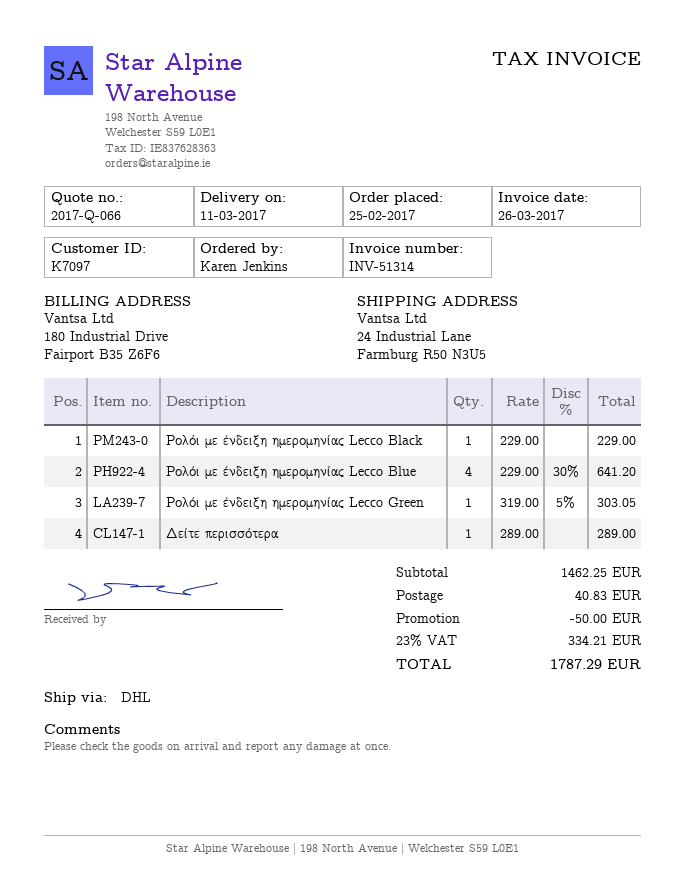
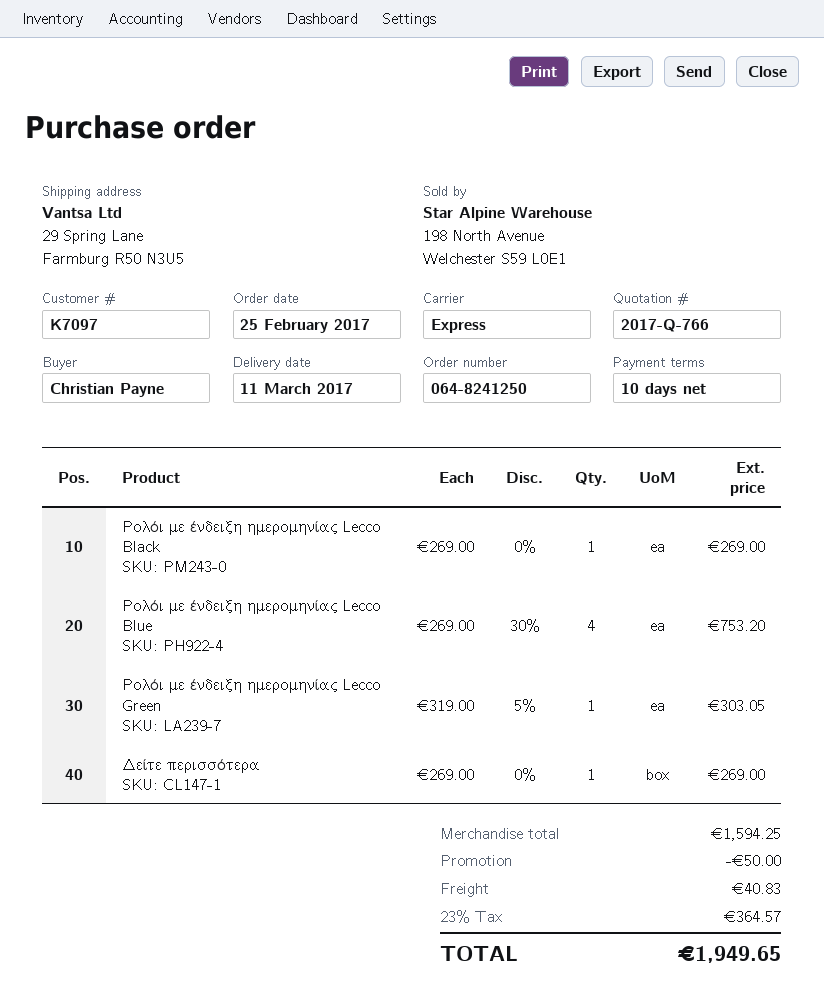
quote number: 2017-Q-066 -> 2017-Q-766
ordered by: Karen Jenkins -> Christian Payne
shipping method: DHL -> express
ship to: 24 Industrial Lane, Farmburg R50 N3U5 -> 29 Spring Lane, Farmburg R50 N3U5
Ρολόι με ένδειξη ημερομηνίας Lecco Black: 1 x 229.00 = 229.00 -> 1 x 269.00 = 269.00
Ρολόι με ένδειξη ημερομηνίας Lecco Blue: 4 x 229.00 - 30% = 641.20 -> 4 x 269.00 - 30% = 753.20
Δείτε περισσότερα: 1 x 289.00 = 289.00 -> 1 x 269.00 = 269.00
subtotal: 1462.25 -> 1594.25
tax: 23% = 334.21 -> 23% = 364.57
total: 1787.29 -> 1949.65

